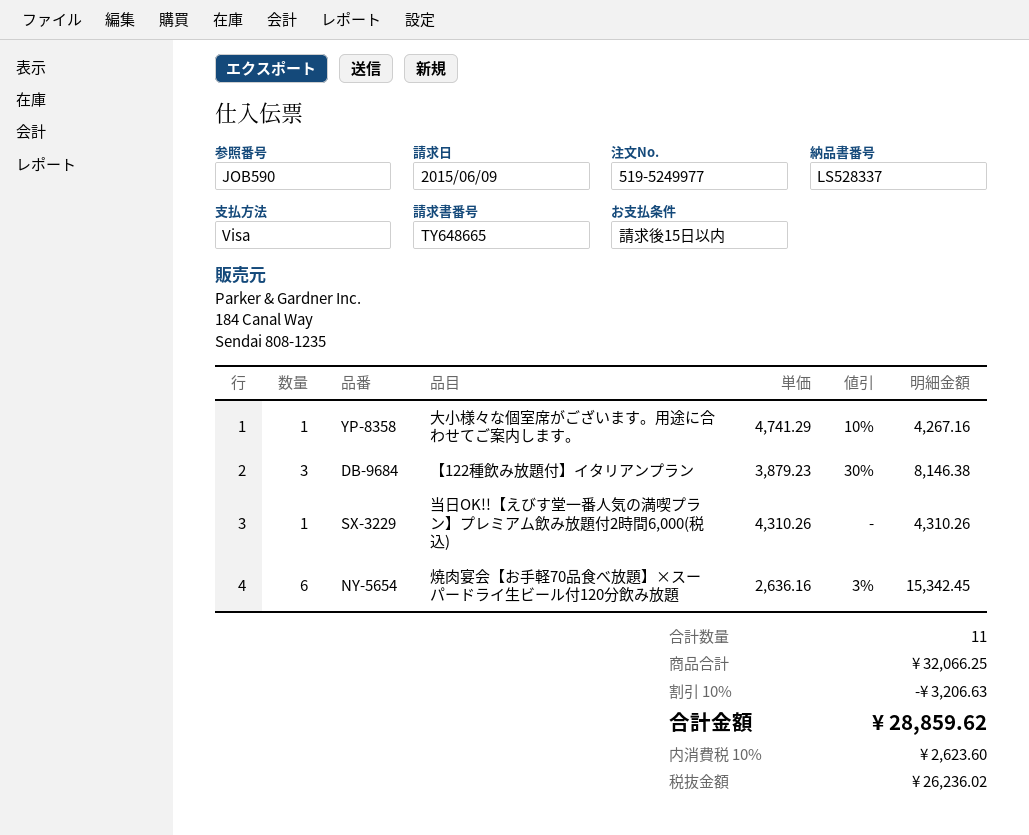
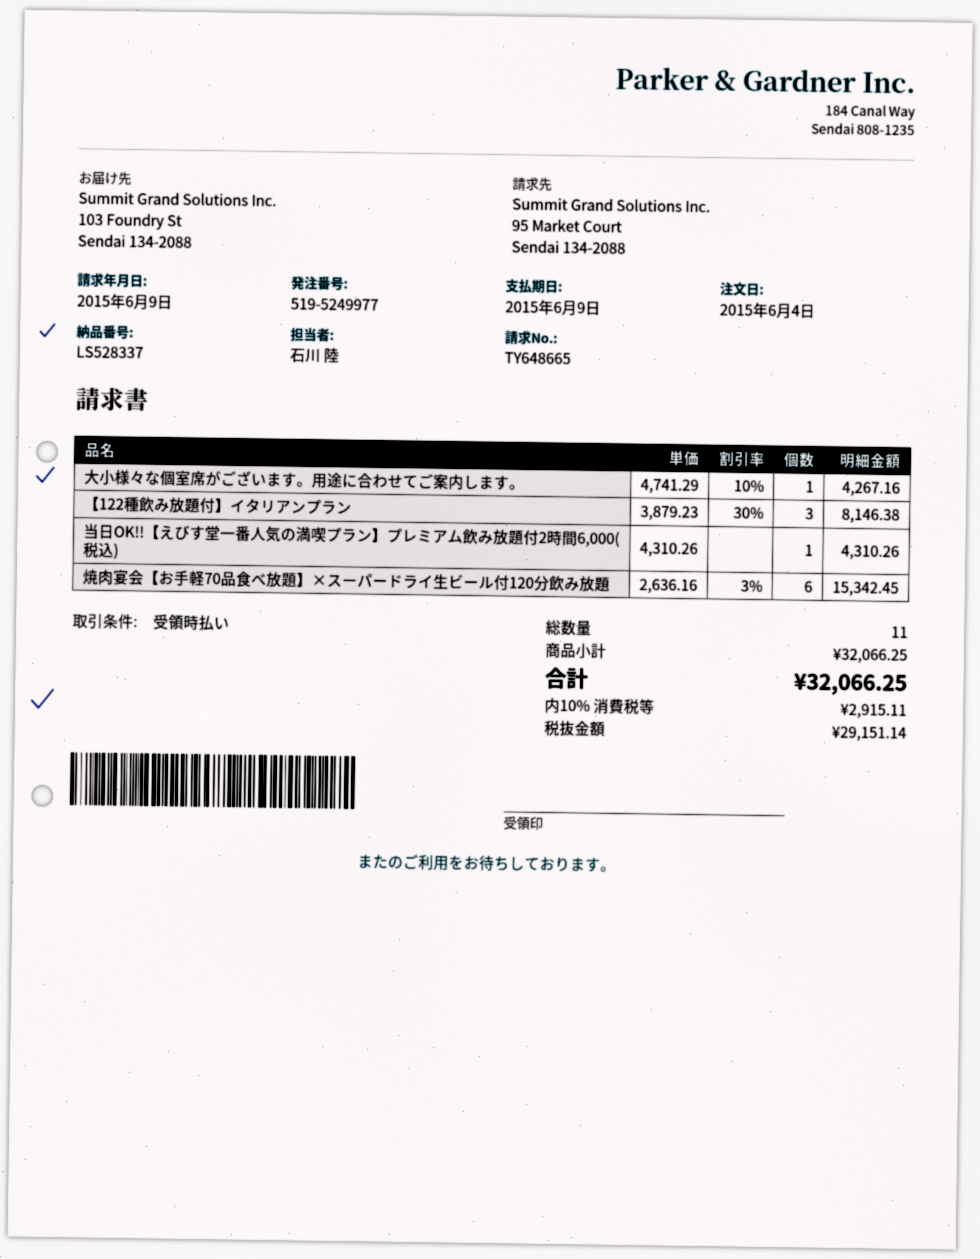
payment terms: 15 days -> on receipt
discount: 10% = 3206.63 -> none
net: 26236.02 -> 29151.14
tax: 10% = 2623.60 -> 10% = 2915.11
total: 28859.62 -> 32066.25

